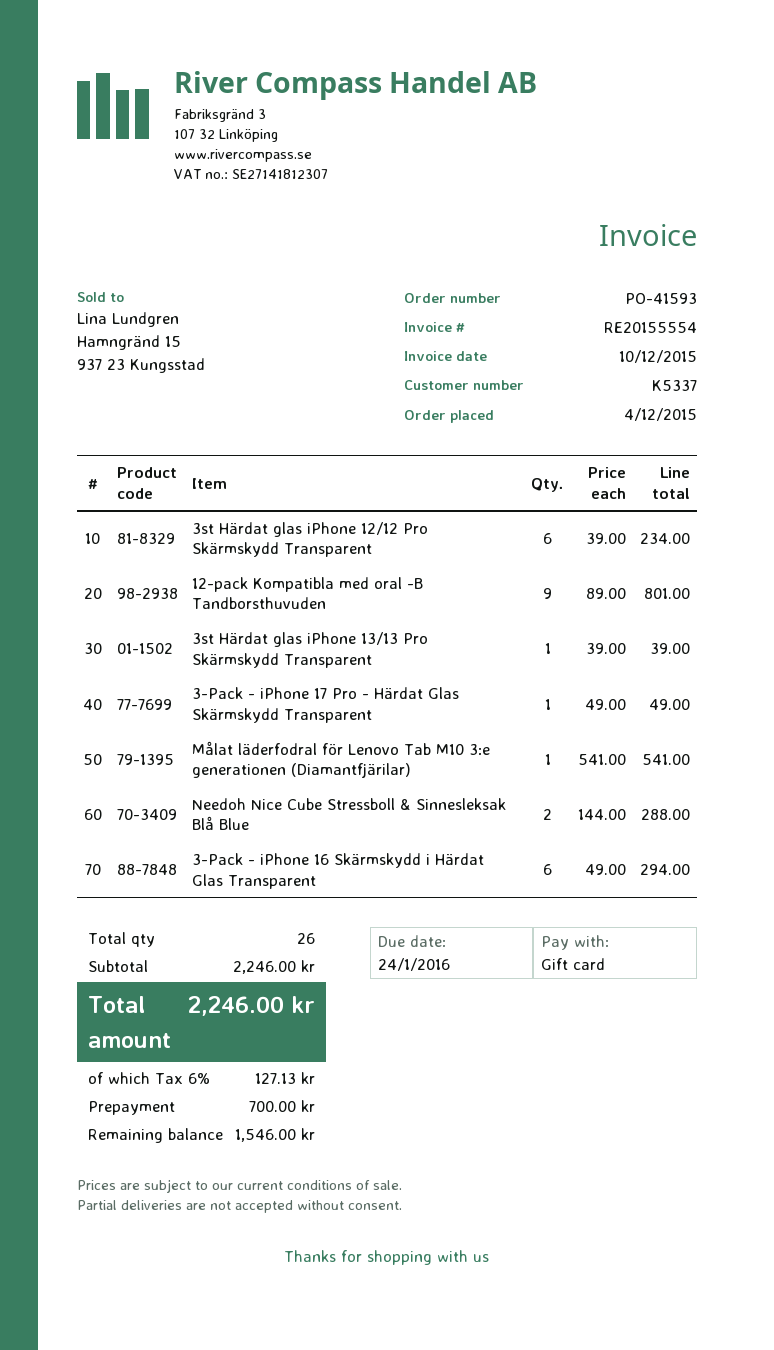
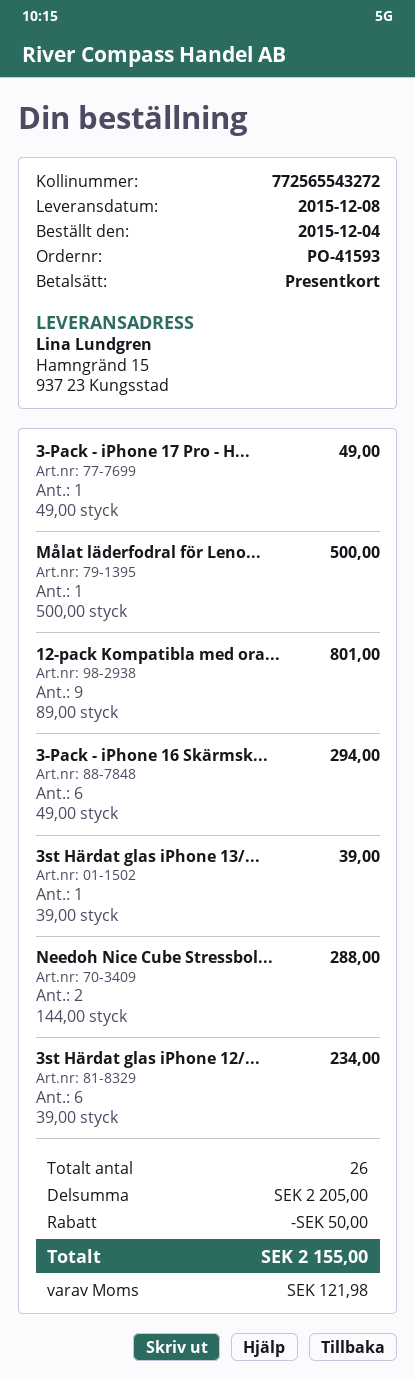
Målat läderfodral för Lenovo Tab M10 3:e generationen (Diamantfjärilar): 1 x 541.00 = 541.00 -> 1 x 500.00 = 500.00
subtotal: 2246.00 -> 2205.00
discount: none -> 50.00
tax: 127.13 -> 121.98
total: 2246.00 -> 2155.00

